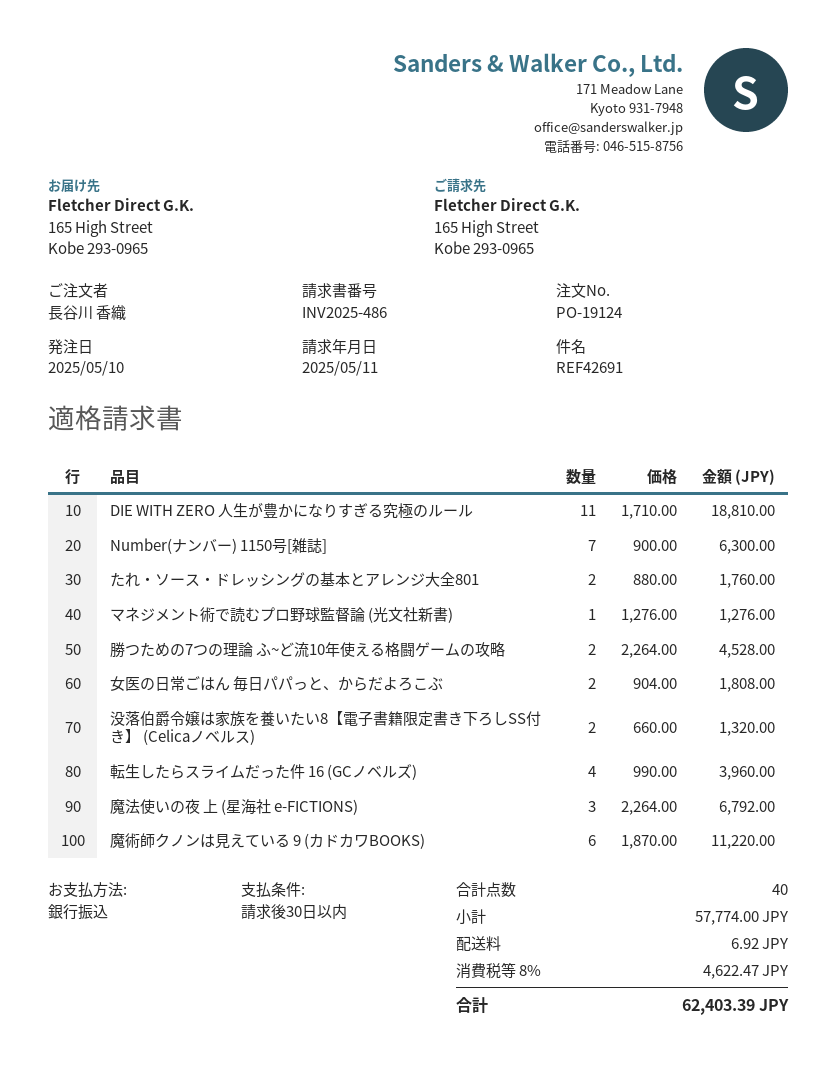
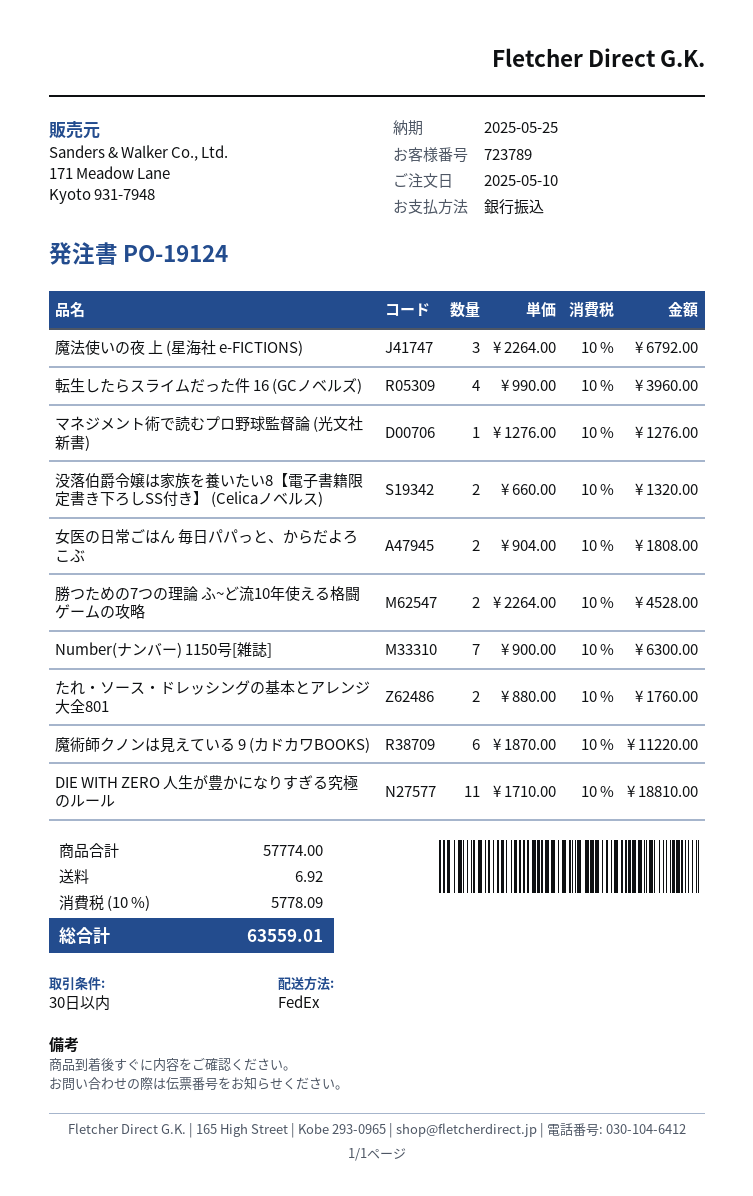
tax: 8% = 4622.47 -> 10% = 5778.09
total: 62403.39 -> 63559.01

